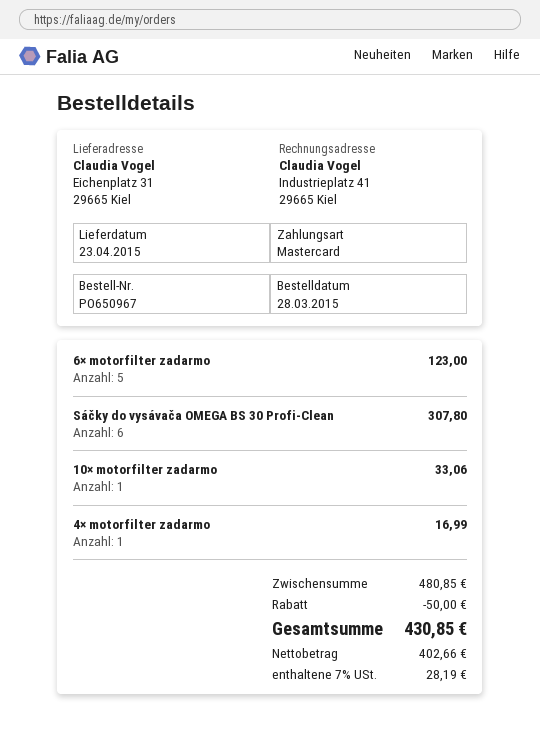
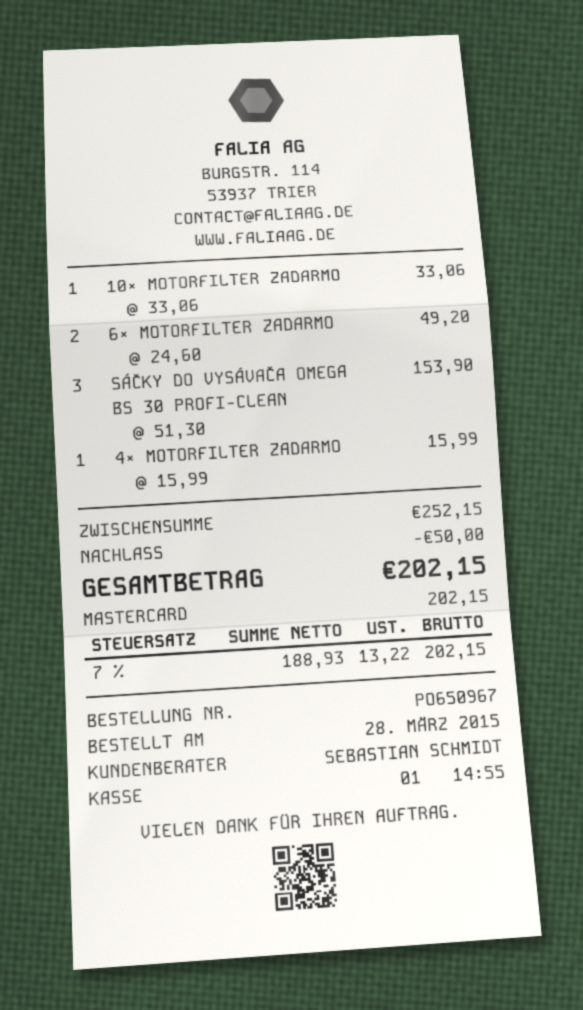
6× motorfilter zadarmo: 5 for 123.00 -> 2 for 49.20
Sáčky do vysávača OMEGA BS 30 Profi-Clean: 6 for 307.80 -> 3 for 153.90
4× motorfilter zadarmo: 1 for 16.99 -> 1 for 15.99
subtotal: 480.85 -> 252.15
net: 402.66 -> 188.93
tax: 7% = 28.19 -> 7% = 13.22
total: 430.85 -> 202.15

